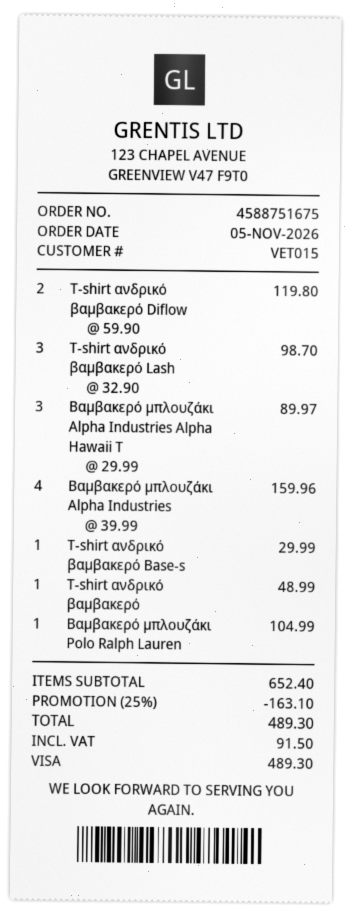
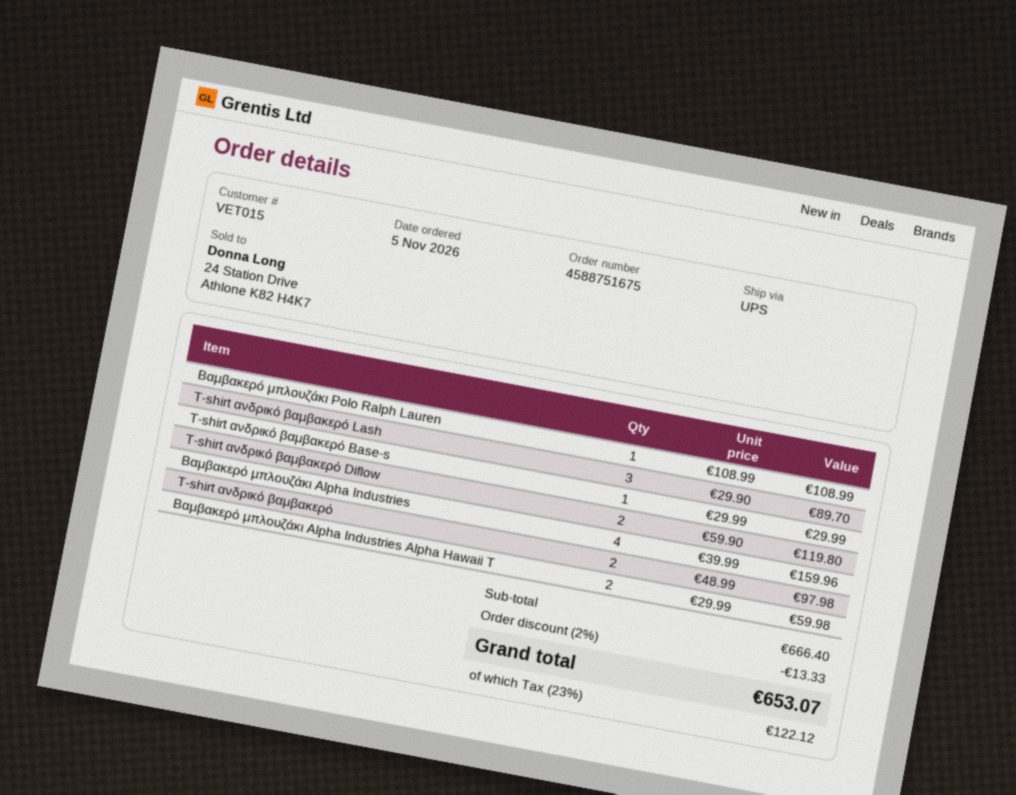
T-shirt ανδρικό βαμβακερό Lash: 3 x 32.90 = 98.70 -> 3 x 29.90 = 89.70
Βαμβακερό μπλουζάκι Alpha Industries Alpha Hawaii T: 3 x 29.99 = 89.97 -> 2 x 29.99 = 59.98
T-shirt ανδρικό βαμβακερό: 1 x 48.99 = 48.99 -> 2 x 48.99 = 97.98
Βαμβακερό μπλουζάκι Polo Ralph Lauren: 1 x 104.99 = 104.99 -> 1 x 108.99 = 108.99
subtotal: 652.40 -> 666.40
discount: 25% = 163.10 -> 2% = 13.33
tax: 91.50 -> 122.12
total: 489.30 -> 653.07

